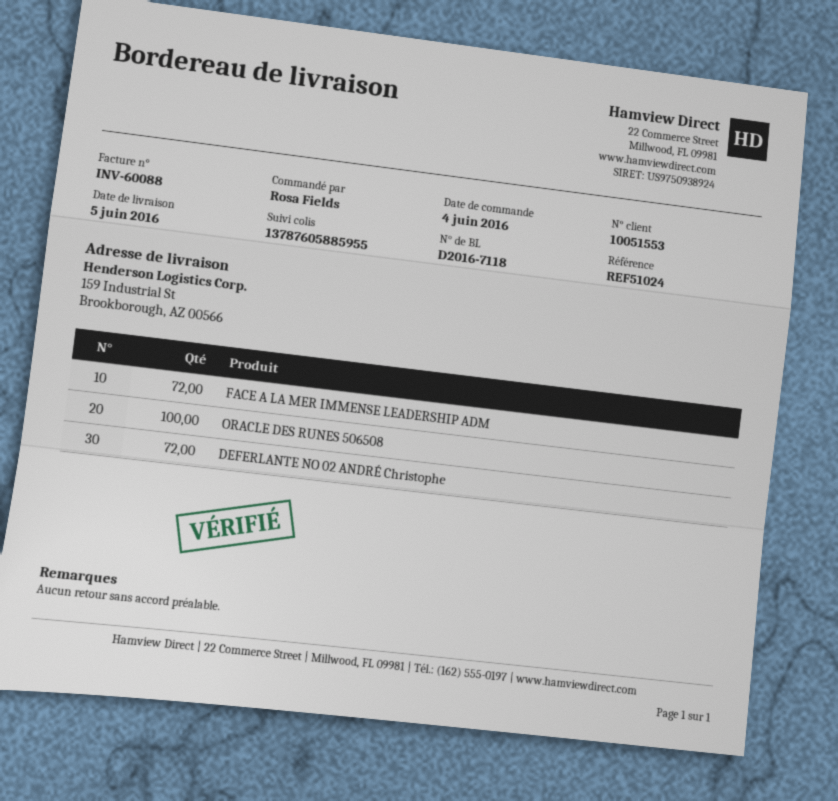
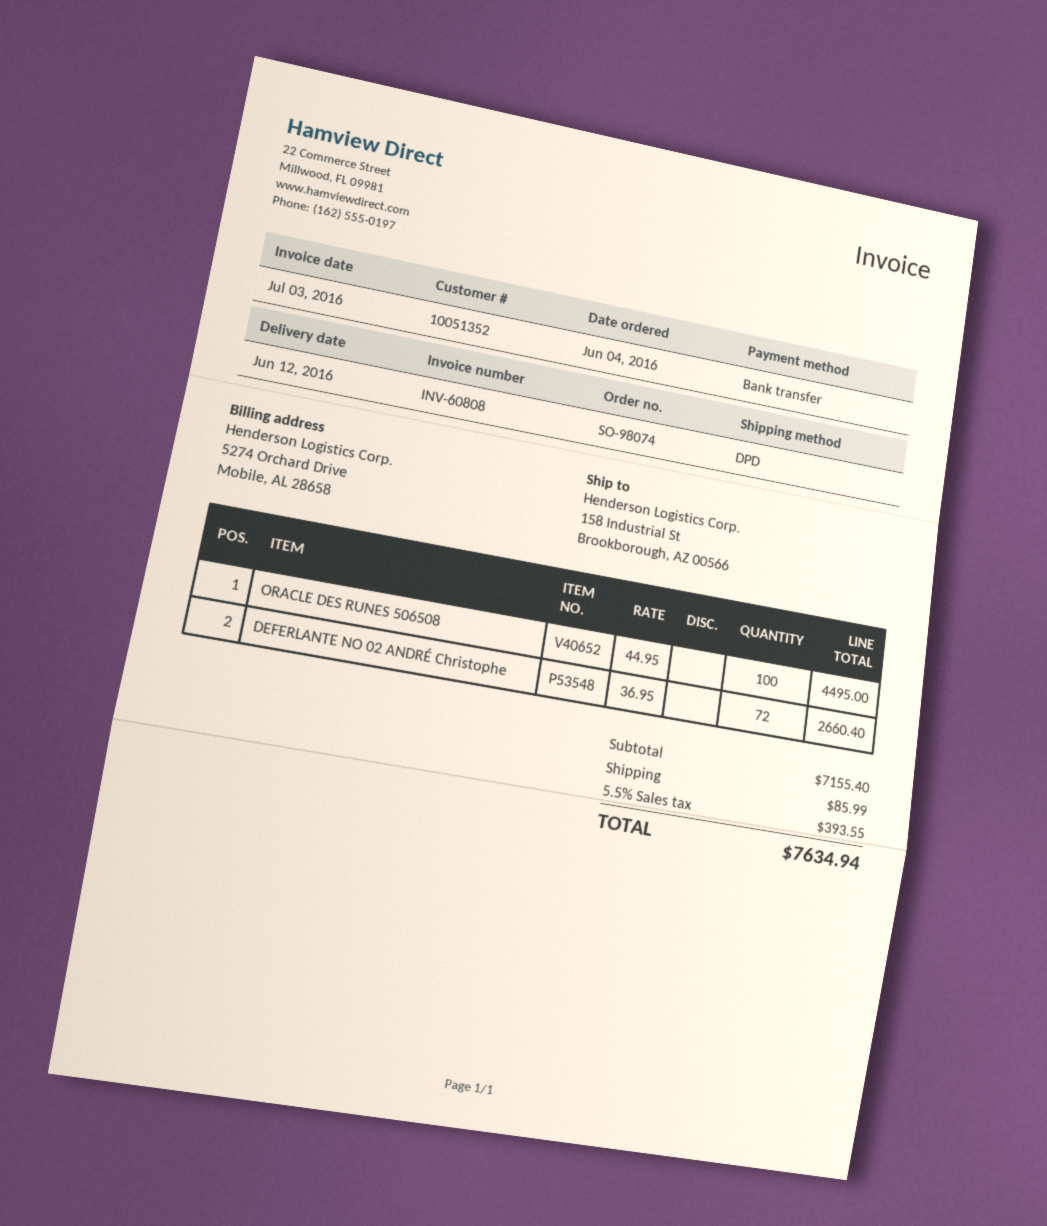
delivery date: 2016-06-05 -> 2016-06-12
invoice number: INV-60088 -> INV-60808
customer number: 10051553 -> 10051352
ship to: 159 Industrial St, Brookborough, AZ 00566 -> 158 Industrial St, Brookborough, AZ 00566
FACE A LA MER IMMENSE LEADERSHIP ADM: 72 -> none

